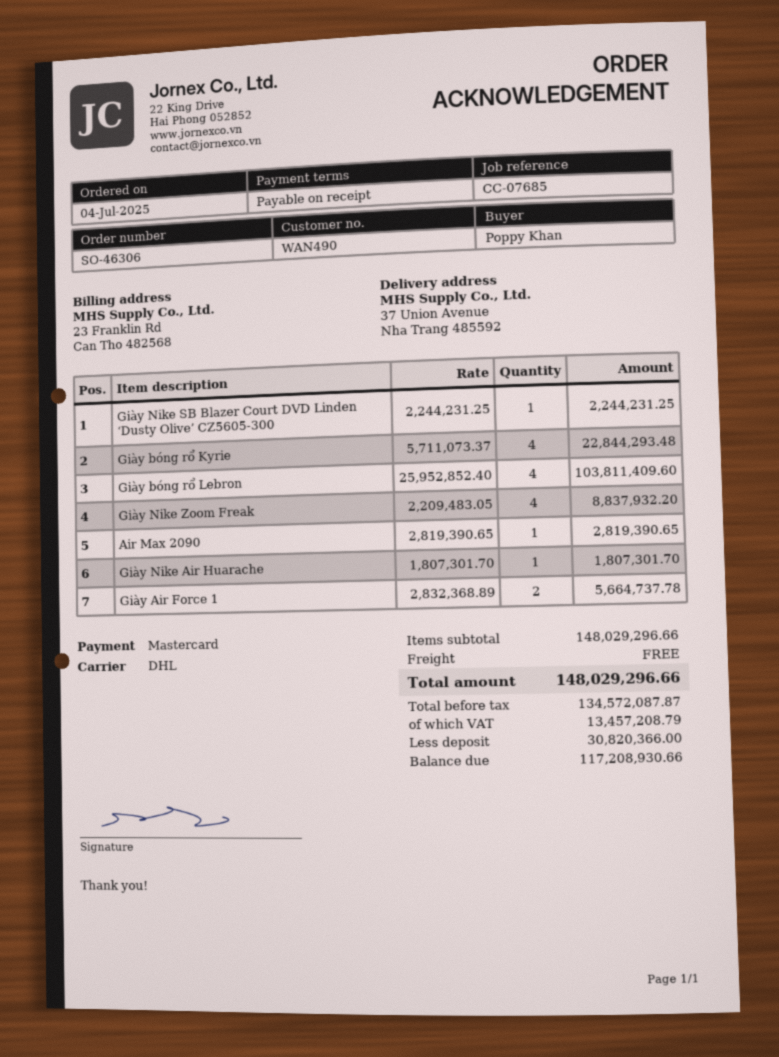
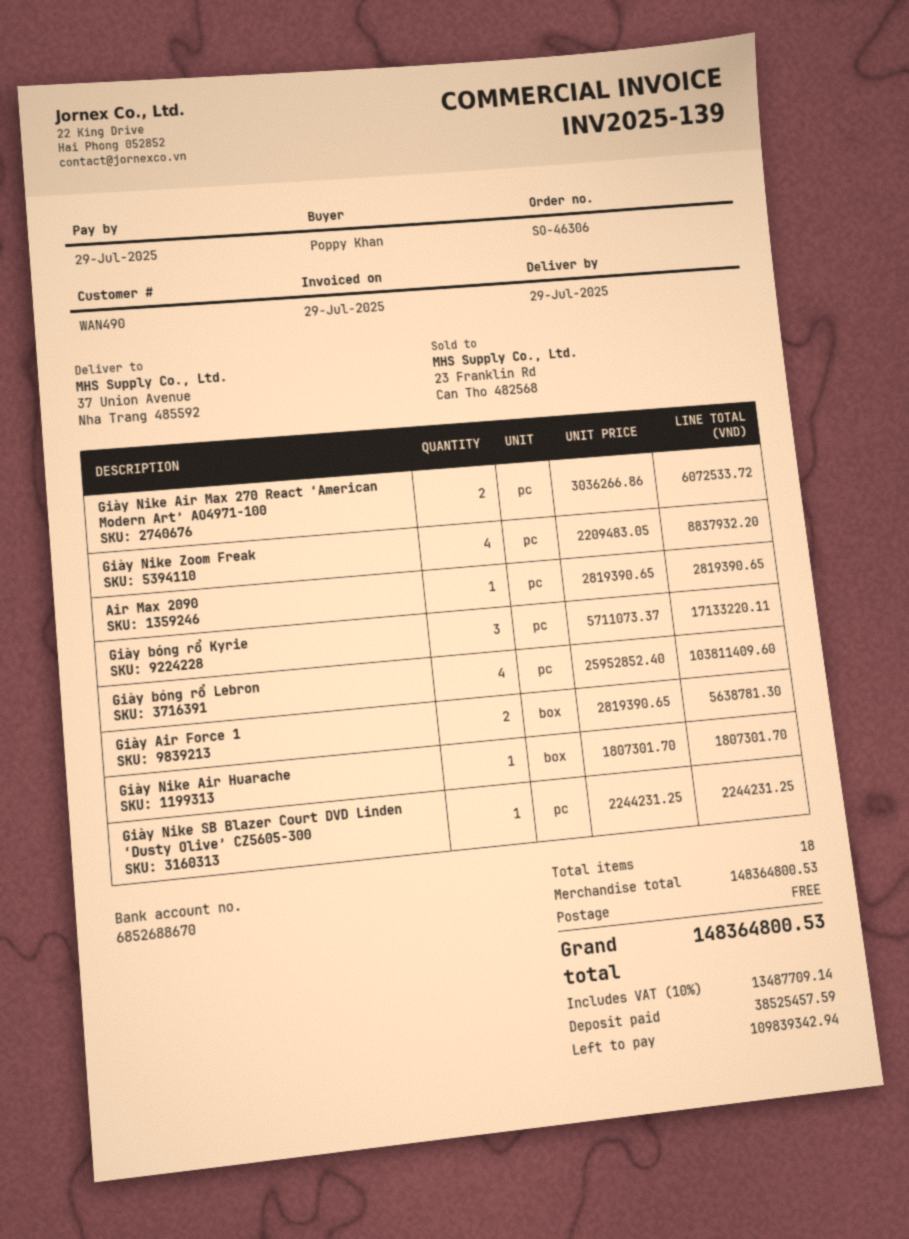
Giày bóng rổ Kyrie: 4 x 5711073.37 = 22844293.48 -> 3 x 5711073.37 = 17133220.11
Giày Air Force 1: 2 x 2832368.89 = 5664737.78 -> 2 x 2819390.65 = 5638781.30
Giày Nike Air Max 270 React ‘American Modern Art’ AO4971-100: none -> 2 x 3036266.86 = 6072533.72
subtotal: 148029296.66 -> 148364800.53
tax: 13457208.79 -> 13487709.14
total: 148029296.66 -> 148364800.53
deposit: 30820366.00 -> 38525457.59
balance: 117208930.66 -> 109839342.94

